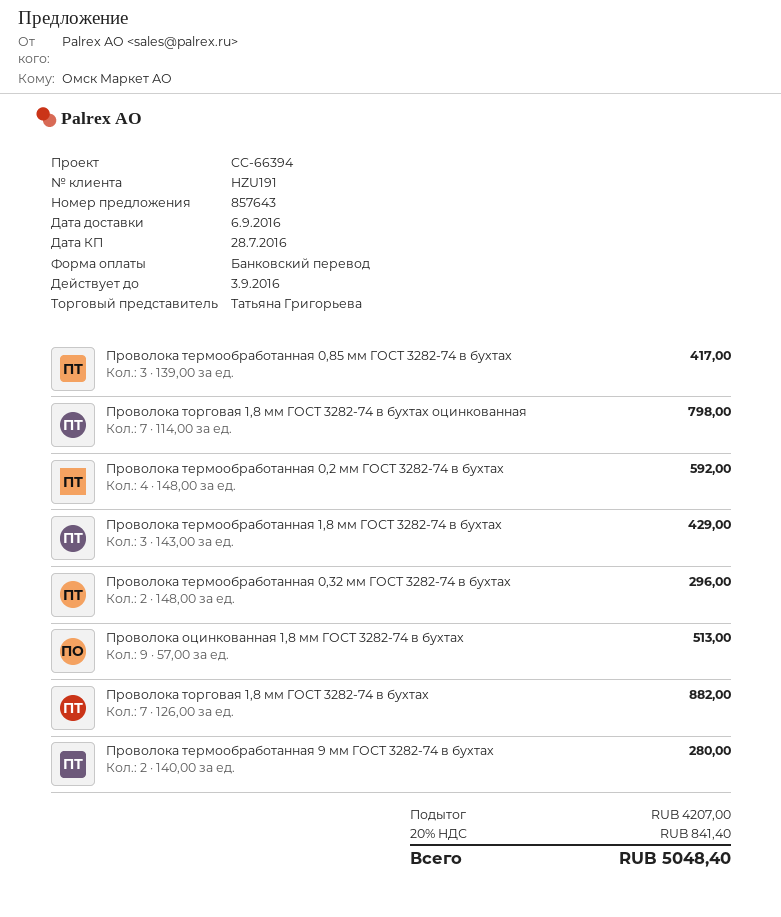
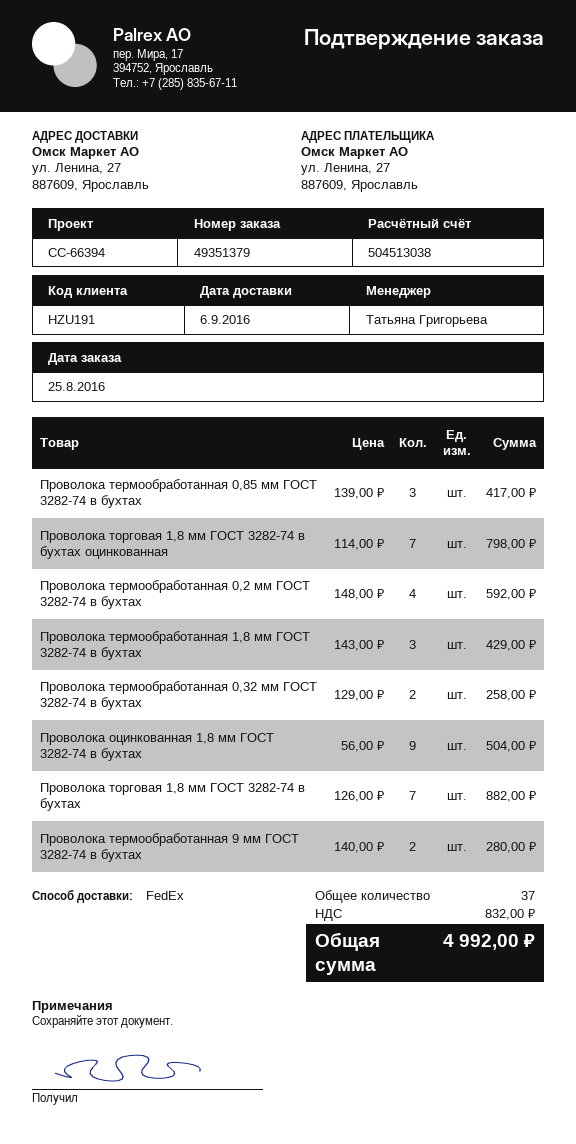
Проволока термообработанная 0,32 мм ГОСТ 3282-74 в бухтах: 2 x 148.00 = 296.00 -> 2 x 129.00 = 258.00
Проволока оцинкованная 1,8 мм ГОСТ 3282-74 в бухтах: 9 x 57.00 = 513.00 -> 9 x 56.00 = 504.00
tax: 841.40 -> 832.00
total: 5048.40 -> 4992.00

